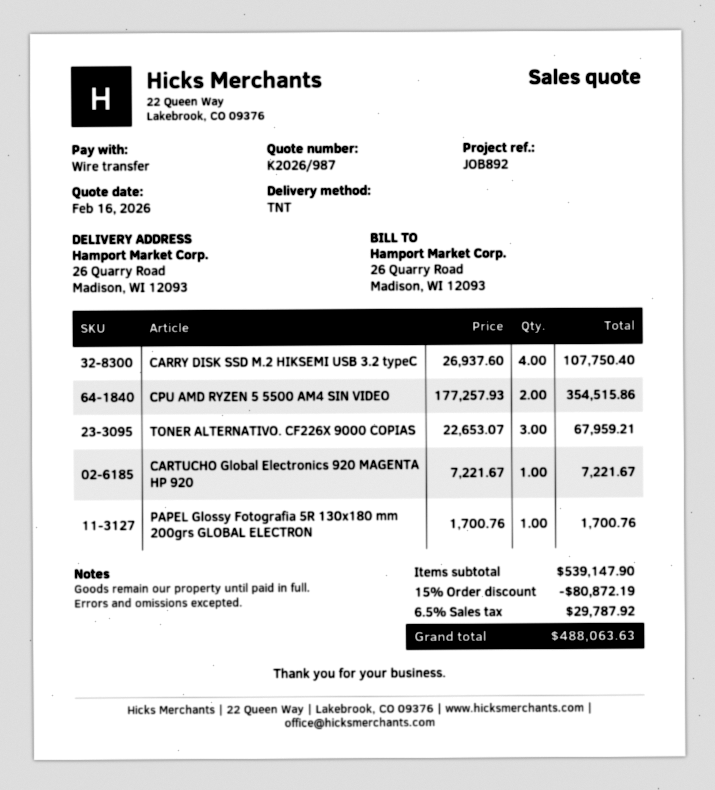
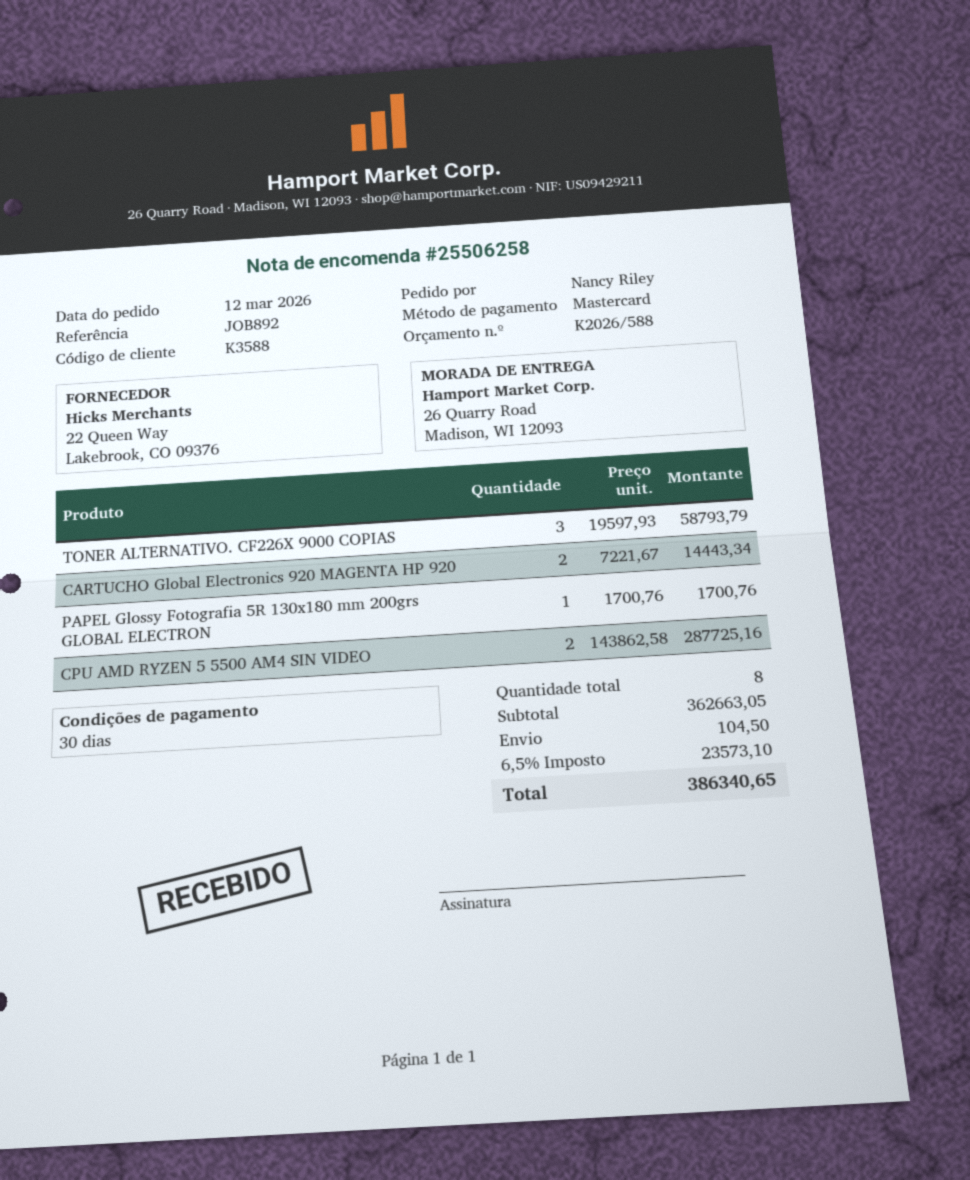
quote number: K2026/987 -> K2026/588
payment method: bank transfer -> Mastercard
CARRY DISK SSD M.2 HIKSEMI USB 3.2 typeC: 4 x 26937.60 = 107750.40 -> none
CPU AMD RYZEN 5 5500 AM4 SIN VIDEO: 2 x 177257.93 = 354515.86 -> 2 x 143862.58 = 287725.16
TONER ALTERNATIVO. CF226X 9000 COPIAS: 3 x 22653.07 = 67959.21 -> 3 x 19597.93 = 58793.79
CARTUCHO Global Electronics 920 MAGENTA HP 920: 1 x 7221.67 = 7221.67 -> 2 x 7221.67 = 14443.34
subtotal: 539147.90 -> 362663.05
discount: 15% = 80872.19 -> none
shipping: none -> 104.50
tax: 6.5% = 29787.92 -> 6.5% = 23573.10
total: 488063.63 -> 386340.65

